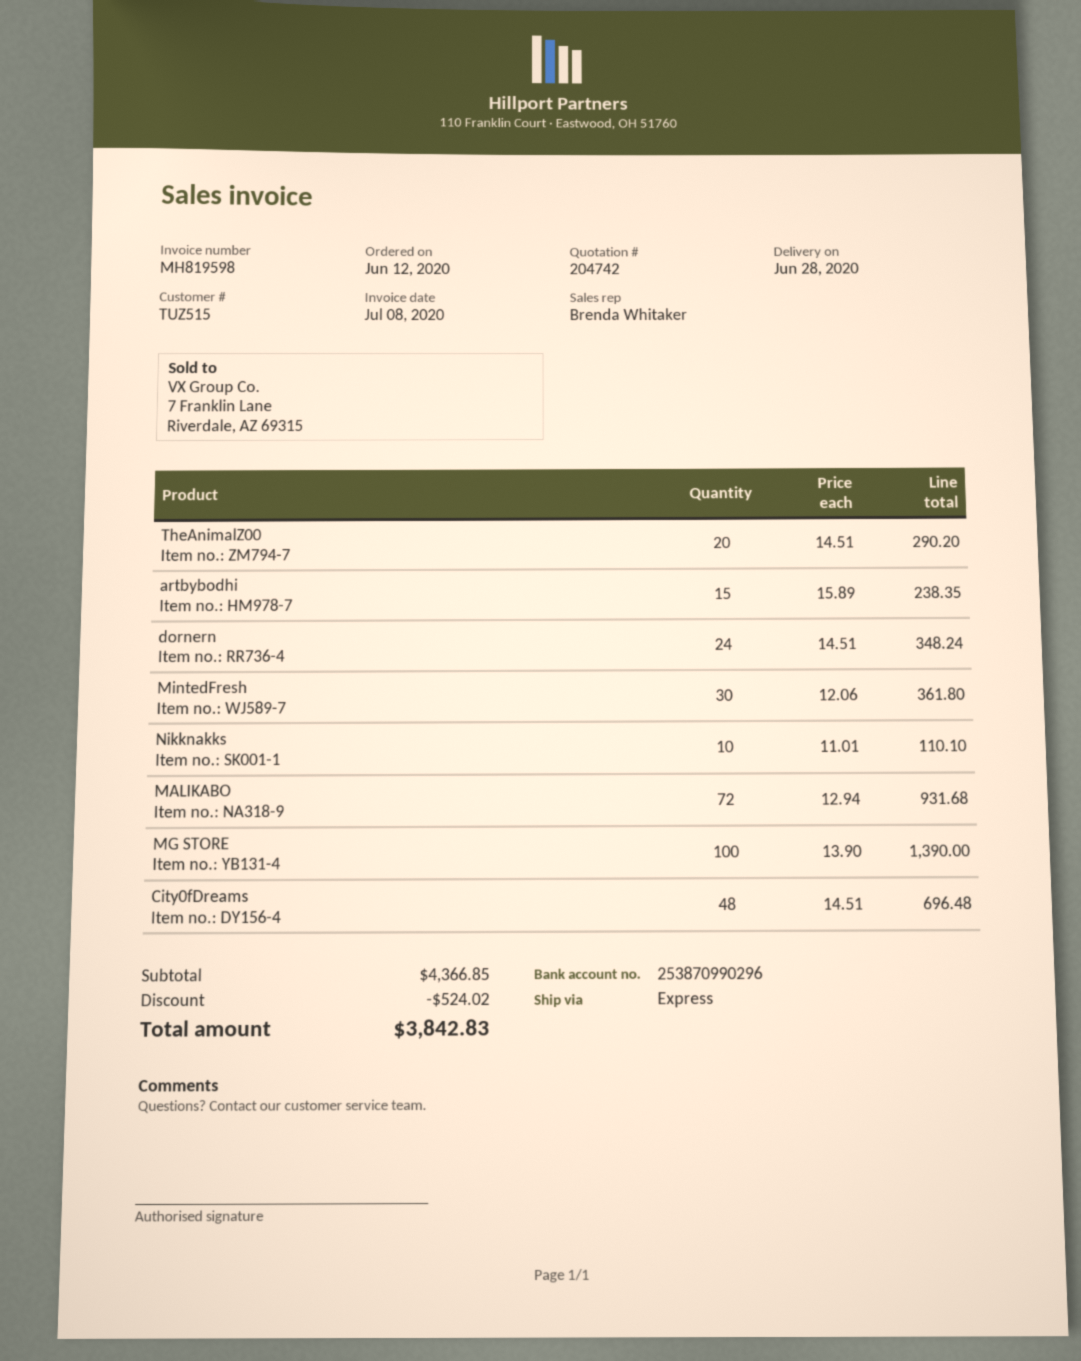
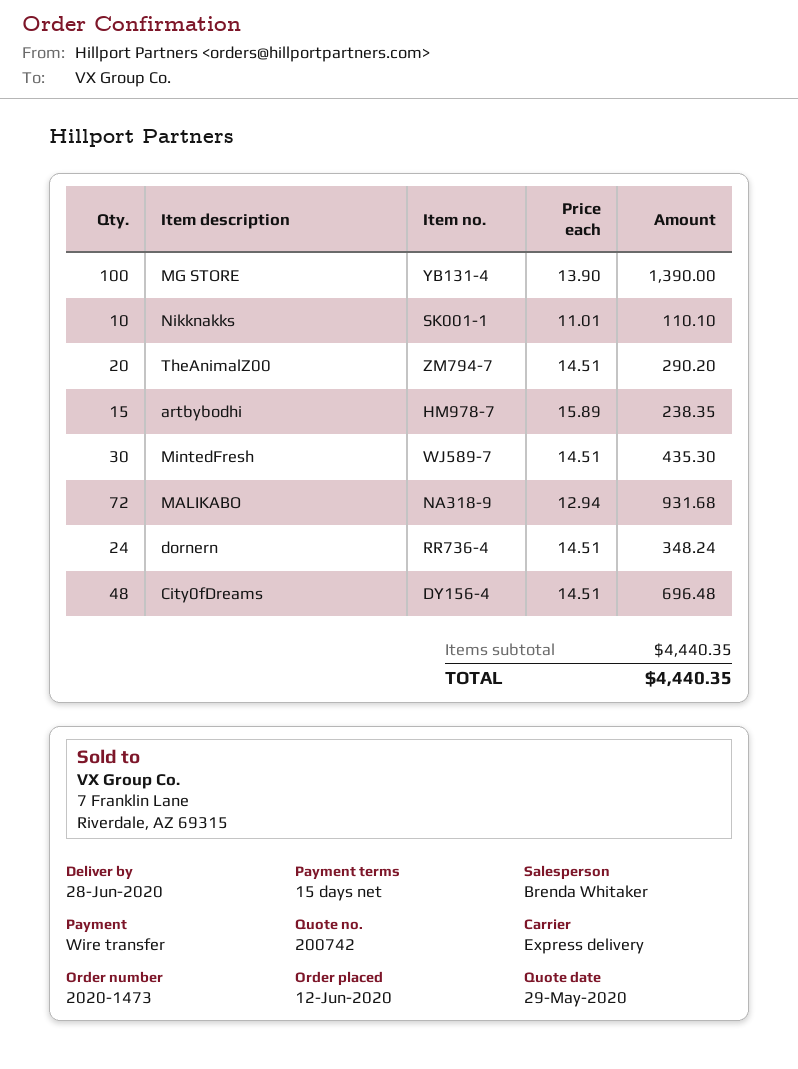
quote number: 204742 -> 200742
MintedFresh: 30 x 12.06 = 361.80 -> 30 x 14.51 = 435.30
subtotal: 4366.85 -> 4440.35
discount: 524.02 -> none
total: 3842.83 -> 4440.35

